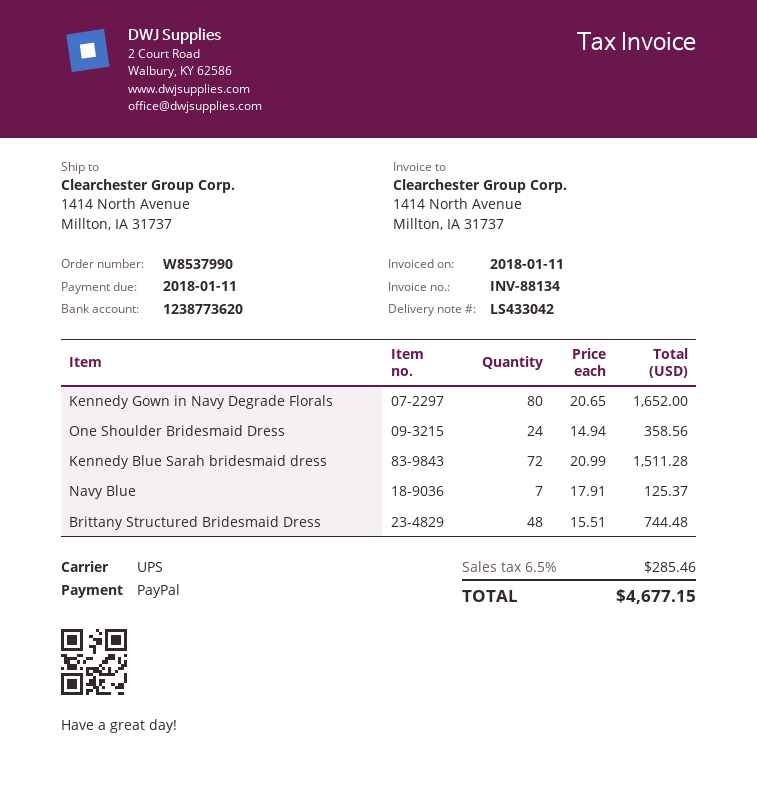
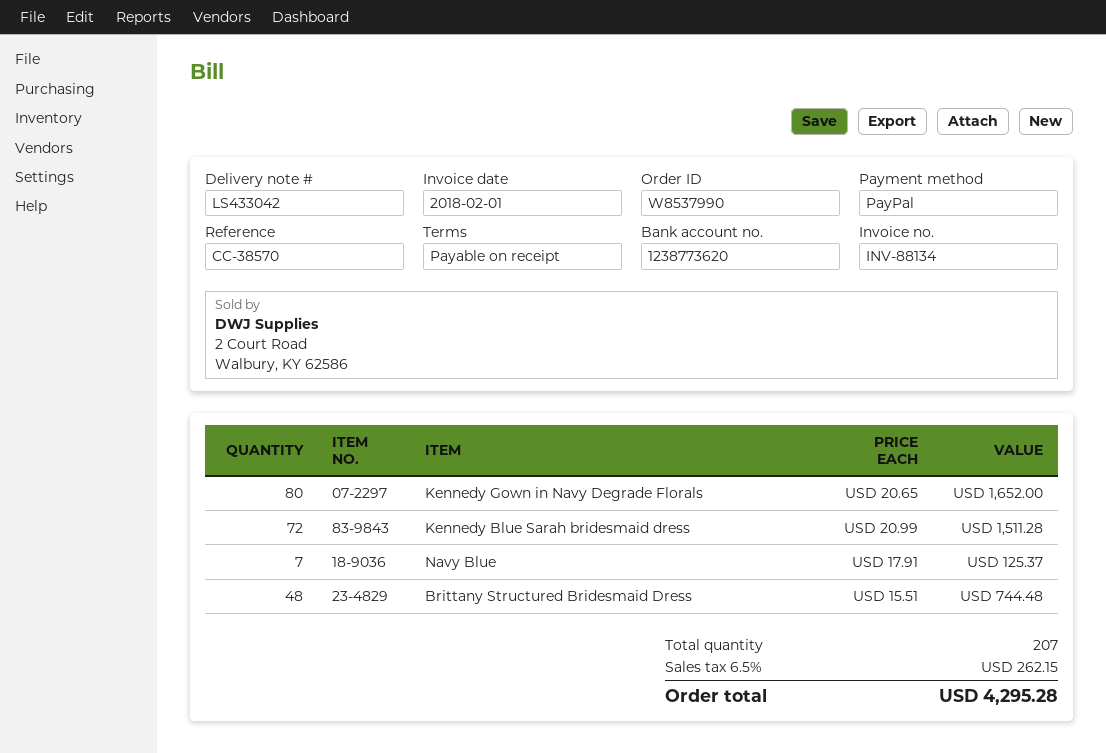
invoice date: 2018-01-11 -> 2018-02-01
One Shoulder Bridesmaid Dress: 24 x 14.94 = 358.56 -> none
tax: 6.5% = 285.46 -> 6.5% = 262.15
total: 4677.15 -> 4295.28

